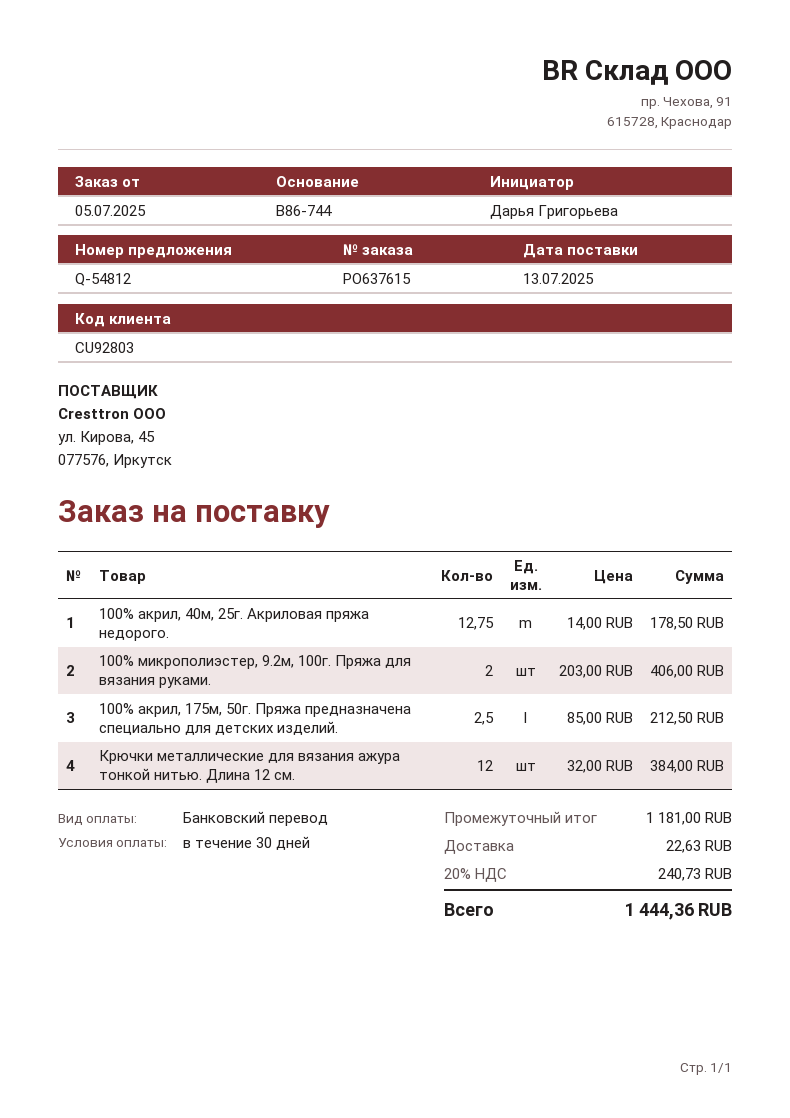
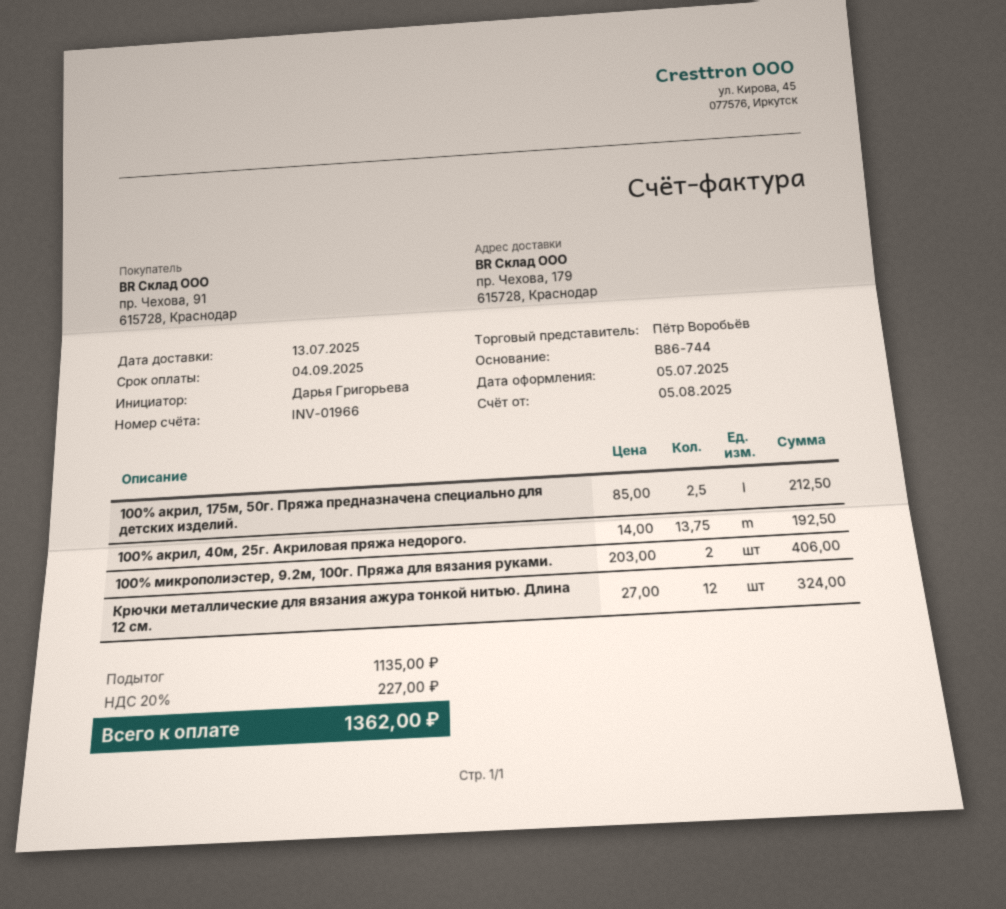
100% акрил, 40м, 25г. Акриловая пряжа недорого.: 12.75 x 14.00 = 178.50 -> 13.75 x 14.00 = 192.50
Крючки металлические для вязания ажура тонкой нитью. Длина 12 см.: 12 x 32.00 = 384.00 -> 12 x 27.00 = 324.00
subtotal: 1181.00 -> 1135.00
shipping: 22.63 -> none
tax: 20% = 240.73 -> 20% = 227.00
total: 1444.36 -> 1362.00

